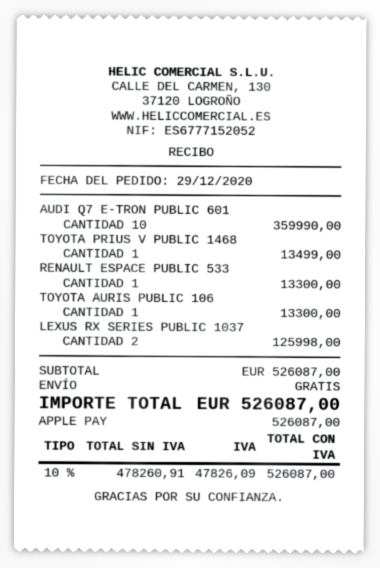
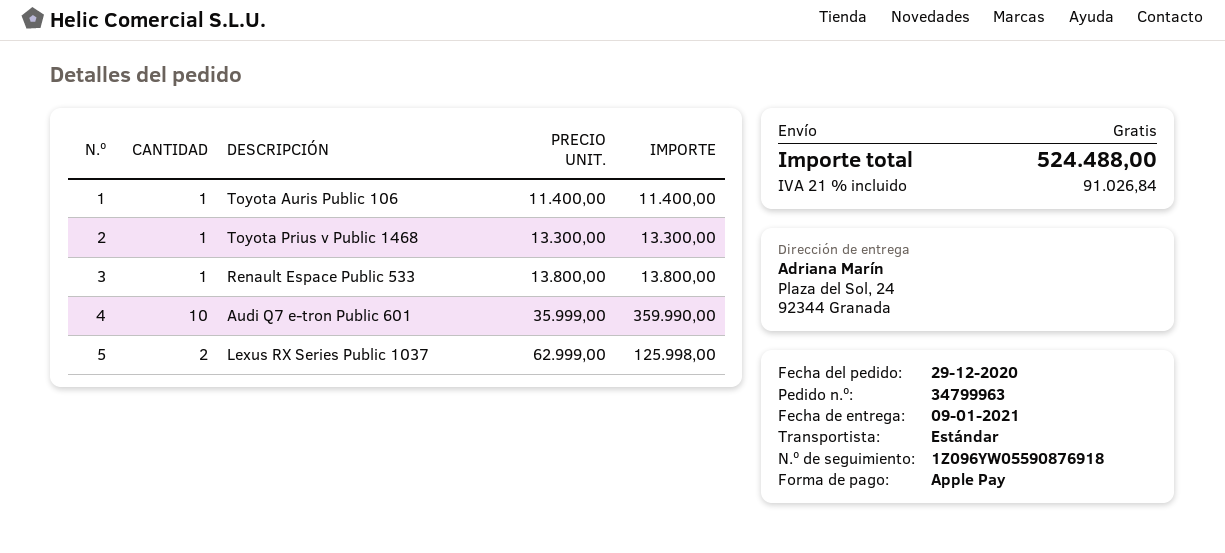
TOYOTA PRIUS V PUBLIC 1468: 1 for 13499.00 -> 1 for 13300.00
RENAULT ESPACE PUBLIC 533: 1 for 13300.00 -> 1 for 13800.00
TOYOTA AURIS PUBLIC 106: 1 for 13300.00 -> 1 for 11400.00
tax: 10% = 47826.09 -> 21% = 91026.84
total: 526087.00 -> 524488.00

